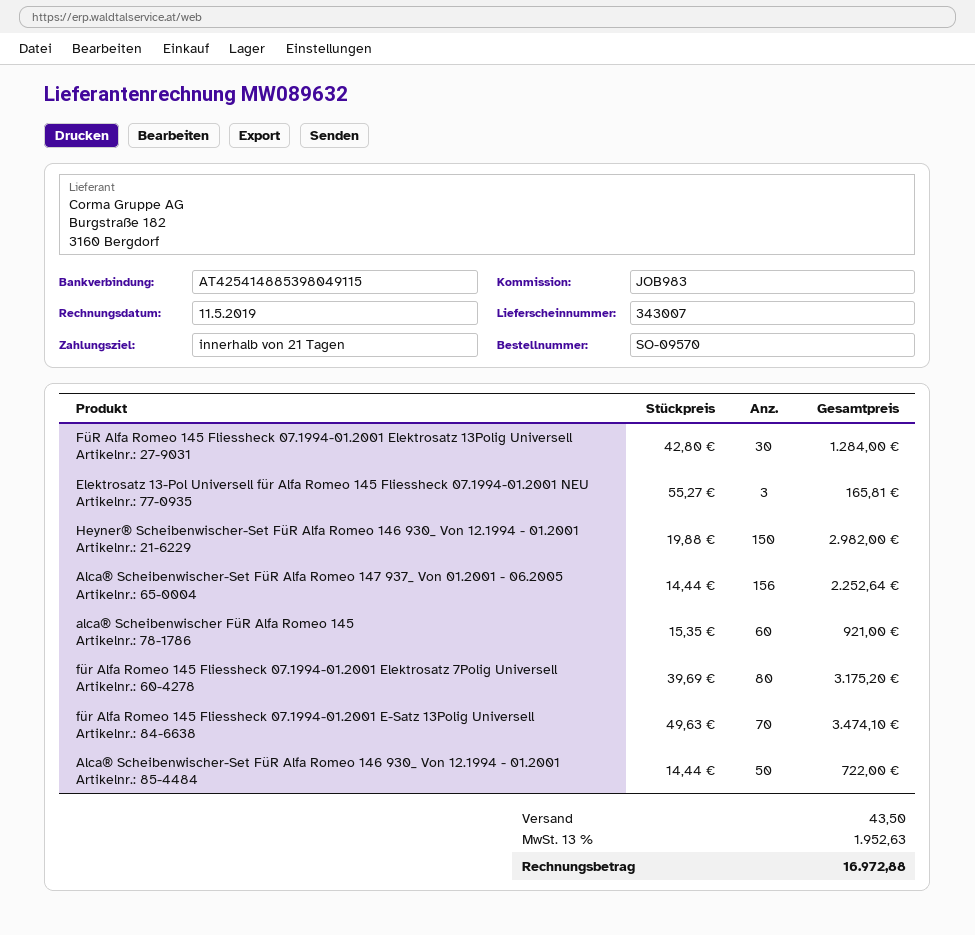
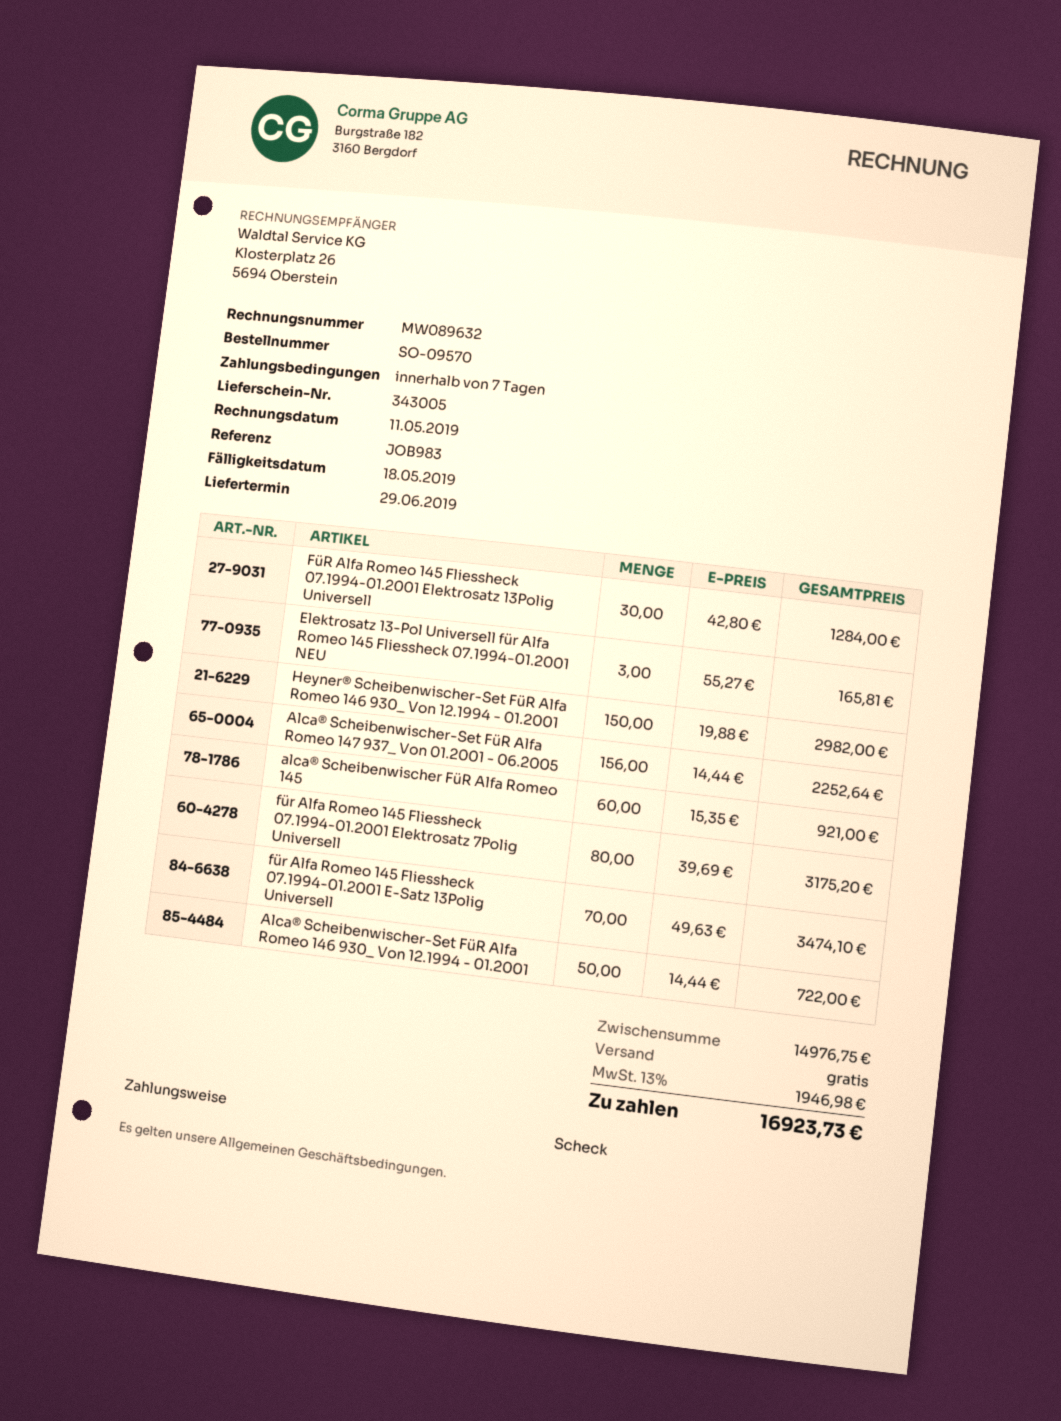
delivery note number: 343007 -> 343005
payment terms: 21 days -> 7 days
shipping: 43.50 -> 0.00
tax: 13% = 1952.63 -> 13% = 1946.98
total: 16972.88 -> 16923.73

